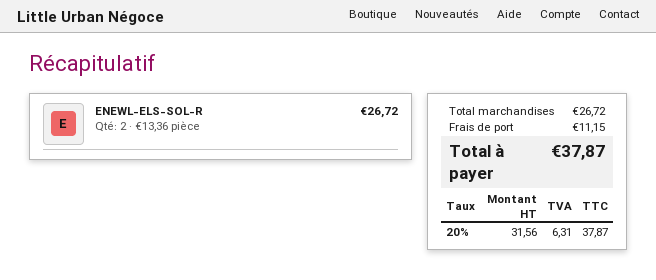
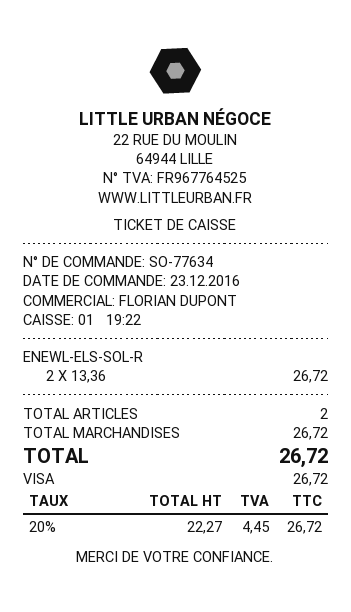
shipping: 11.15 -> none
net: 31.56 -> 22.27
tax: 20% = 6.31 -> 20% = 4.45
total: 37.87 -> 26.72

